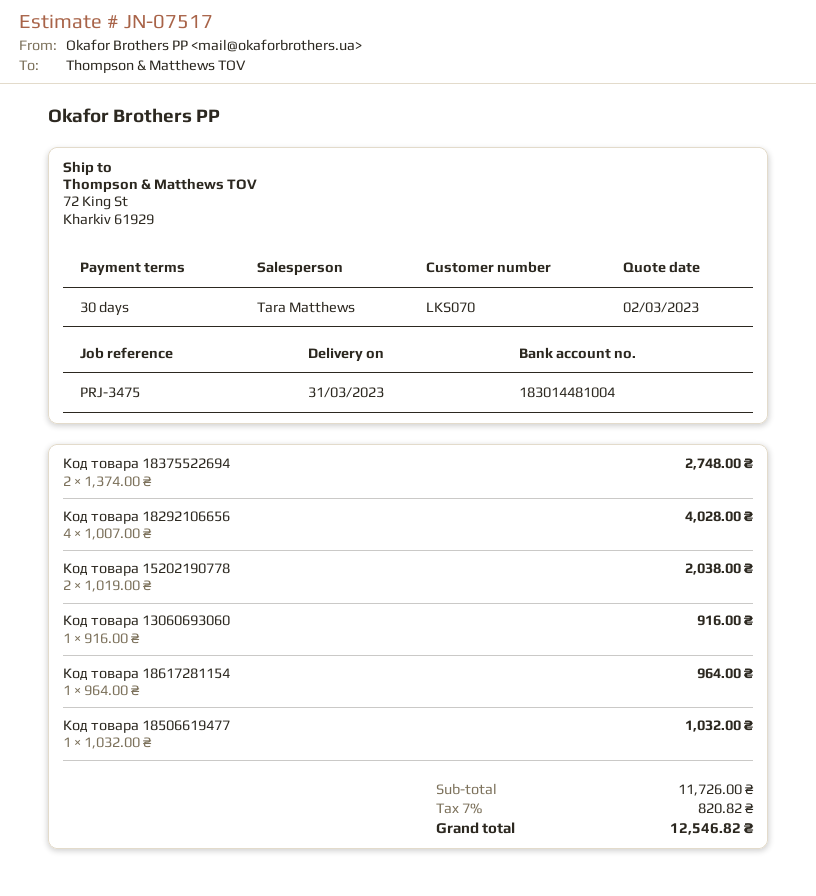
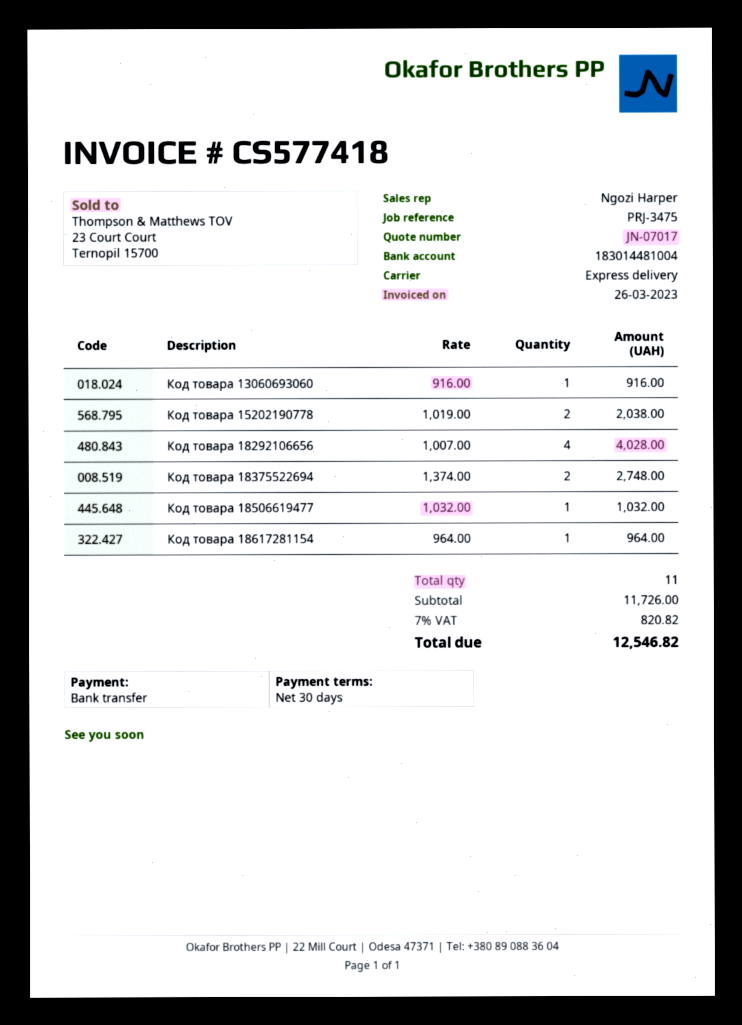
quote number: JN-07517 -> JN-07017
sales rep: Tara Matthews -> Ngozi Harper

